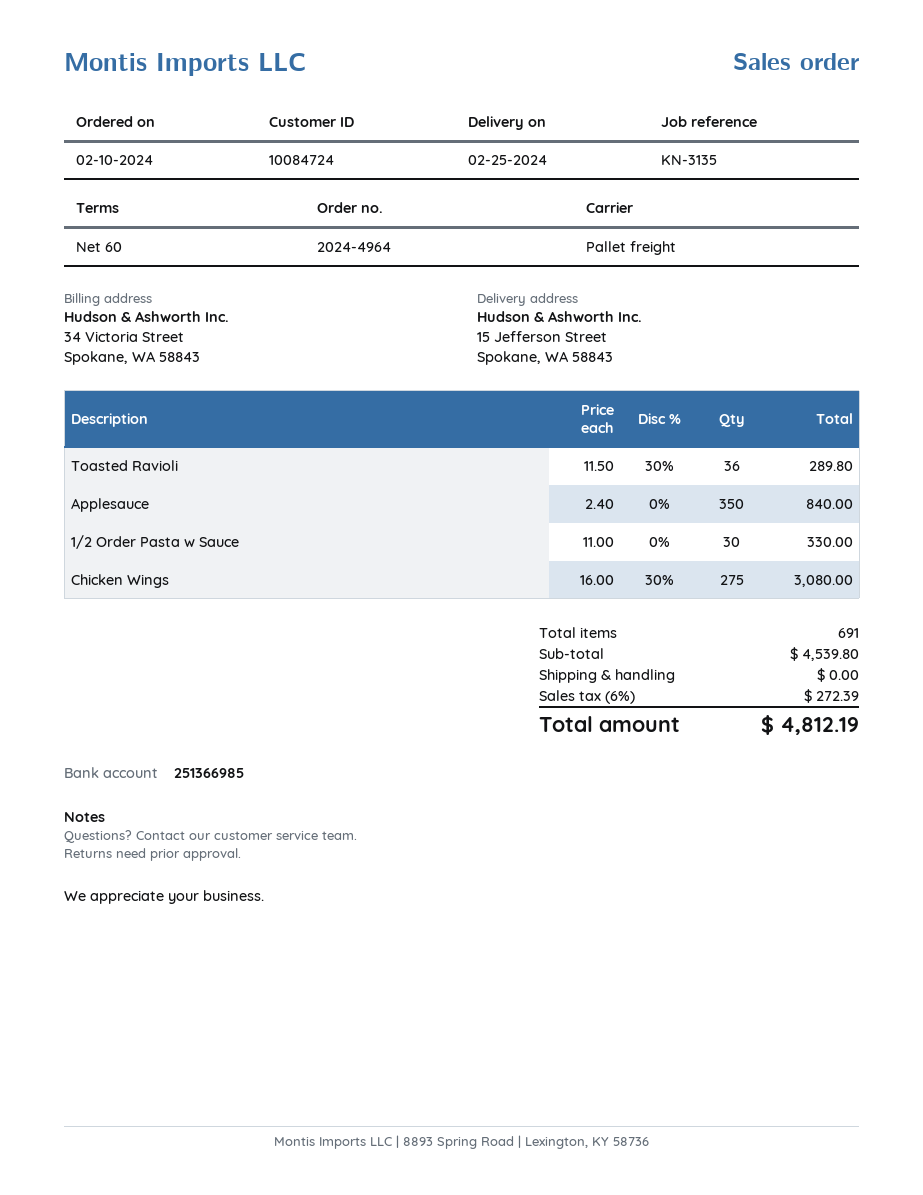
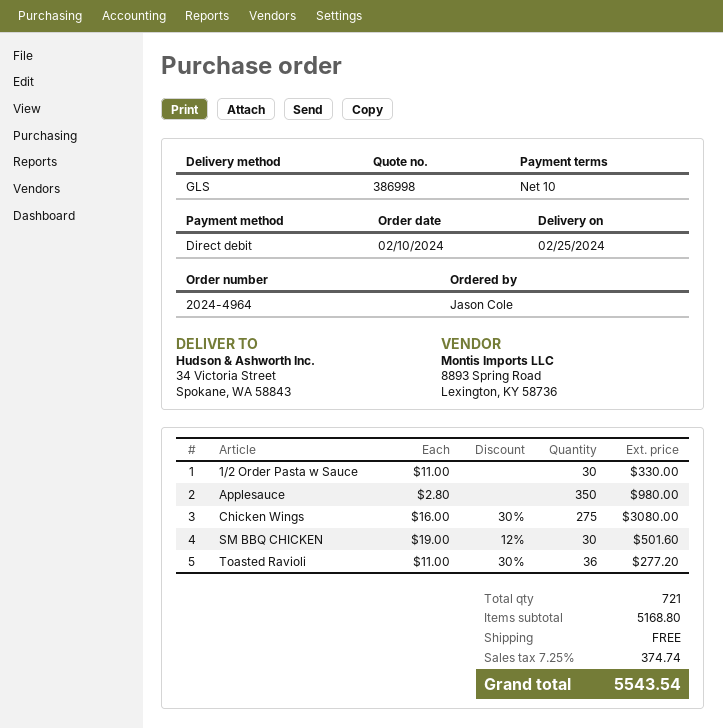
payment terms: 60 days -> 10 days
shipping method: pallet freight -> GLS
ship to: 15 Jefferson Street, Spokane, WA 58843 -> 34 Victoria Street, Spokane, WA 58843
Toasted Ravioli: 36 x 11.50 - 30% = 289.80 -> 36 x 11.00 - 30% = 277.20
Applesauce: 350 x 2.40 = 840.00 -> 350 x 2.80 = 980.00
SM BBQ CHICKEN: none -> 30 x 19.00 - 12% = 501.60
total quantity: 691 -> 721
subtotal: 4539.80 -> 5168.80
tax: 6% = 272.39 -> 7.25% = 374.74
total: 4812.19 -> 5543.54

